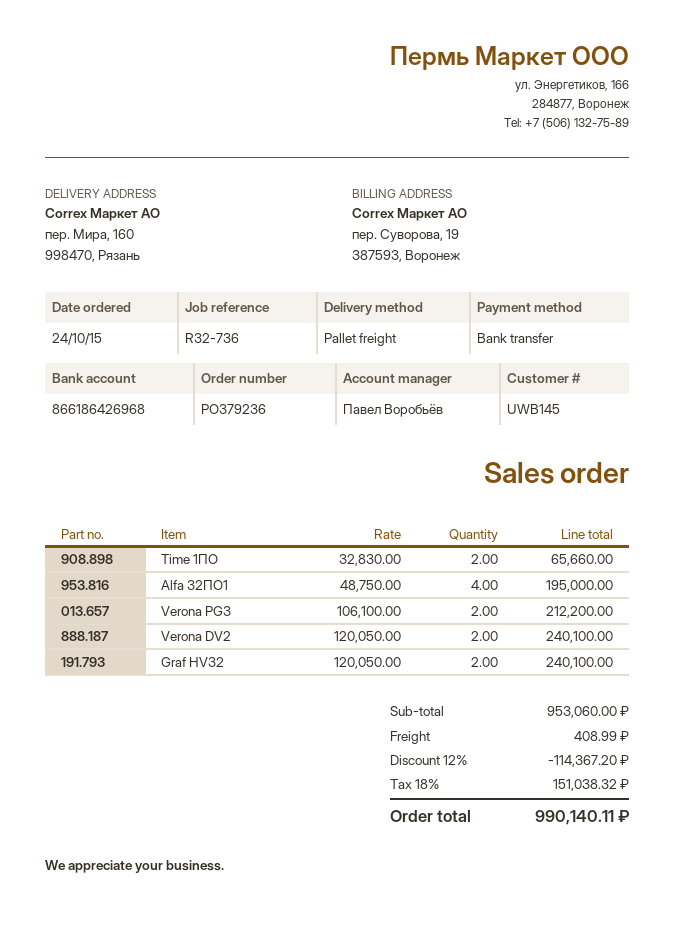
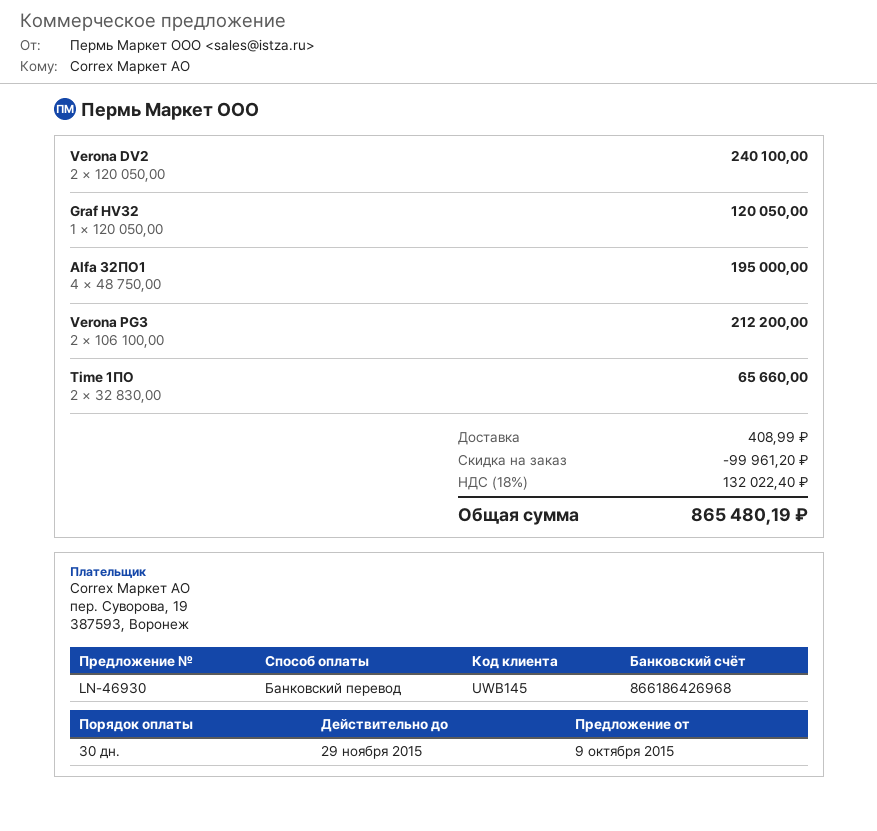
Graf HV32: 2 x 120050.00 = 240100.00 -> 1 x 120050.00 = 120050.00
discount: 114367.20 -> 99961.20
tax: 18% = 151038.32 -> 18% = 132022.40
total: 990140.11 -> 865480.19

